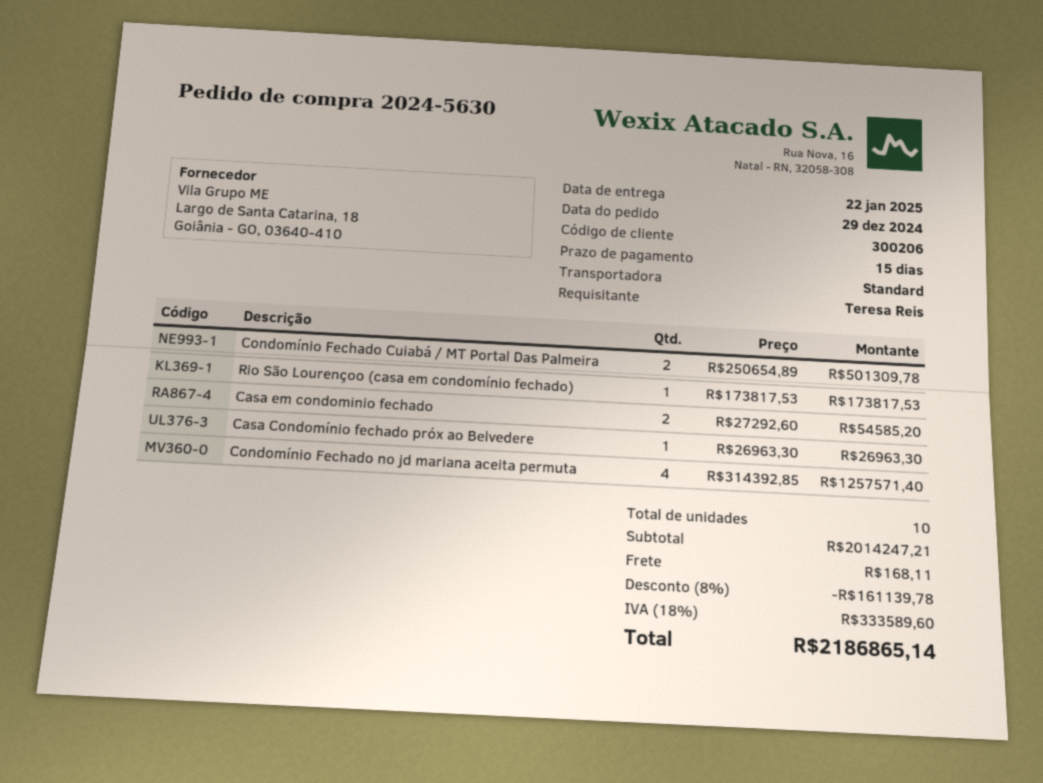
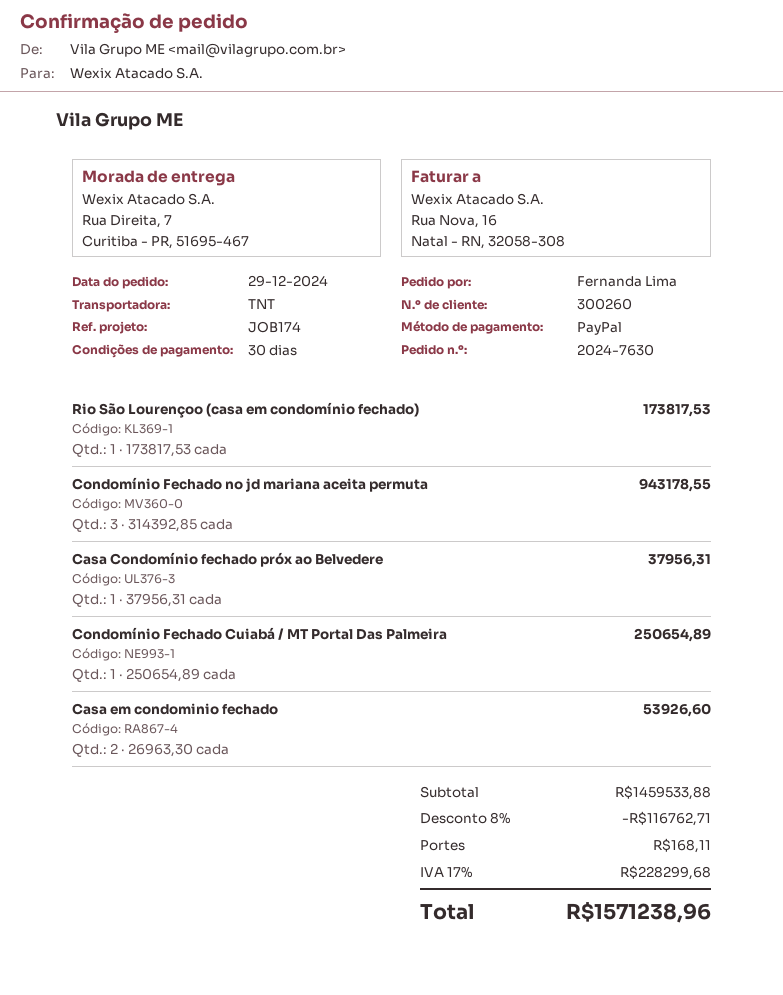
order number: 2024-5630 -> 2024-7630
payment terms: 15 days -> 30 days
customer number: 300206 -> 300260
ordered by: Teresa Reis -> Fernanda Lima
shipping method: standard -> TNT
Condomínio Fechado Cuiabá / MT Portal Das Palmeira: 2 x 250654.89 = 501309.78 -> 1 x 250654.89 = 250654.89
Casa em condominio fechado: 2 x 27292.60 = 54585.20 -> 2 x 26963.30 = 53926.60
Casa Condomínio fechado próx ao Belvedere: 1 x 26963.30 = 26963.30 -> 1 x 37956.31 = 37956.31
Condomínio Fechado no jd mariana aceita permuta: 4 x 314392.85 = 1257571.40 -> 3 x 314392.85 = 943178.55
subtotal: 2014247.21 -> 1459533.88
discount: 8% = 161139.78 -> 8% = 116762.71
tax: 18% = 333589.60 -> 17% = 228299.68
total: 2186865.14 -> 1571238.96

